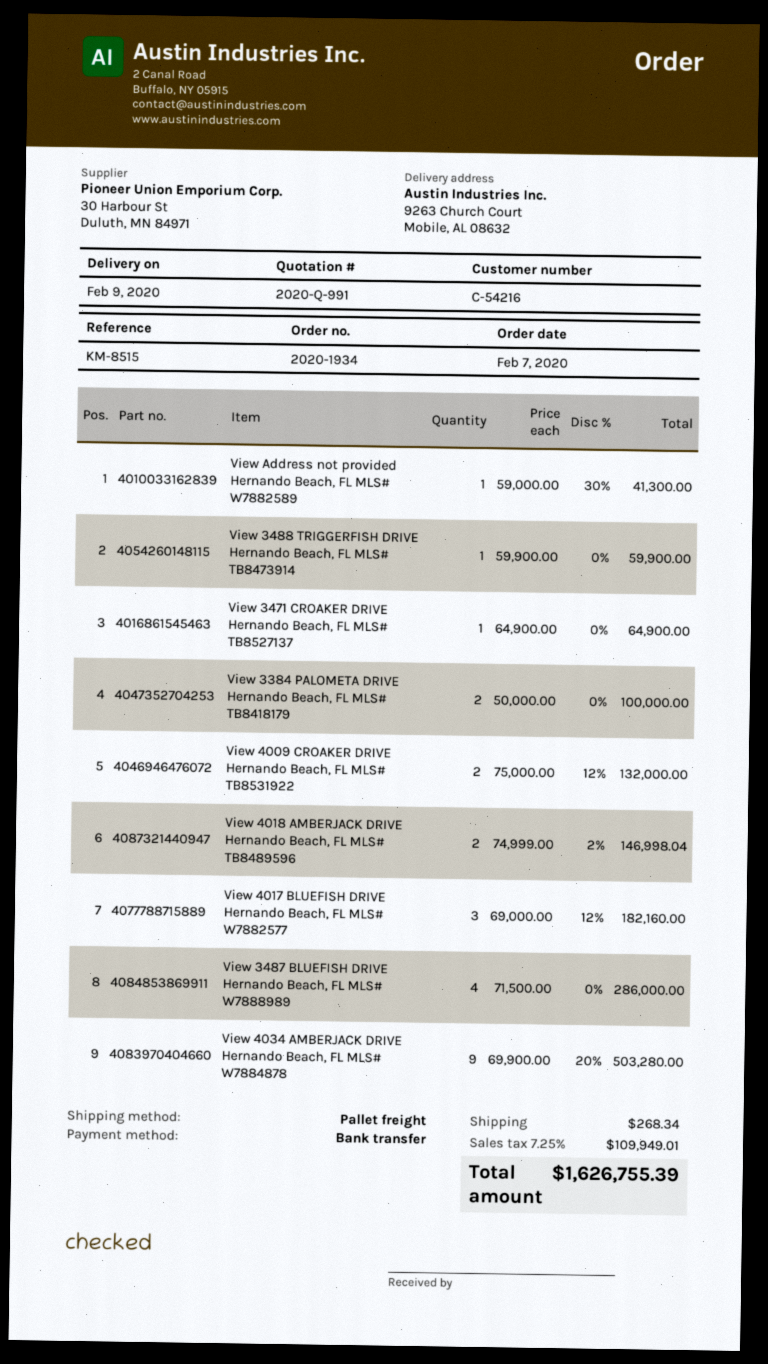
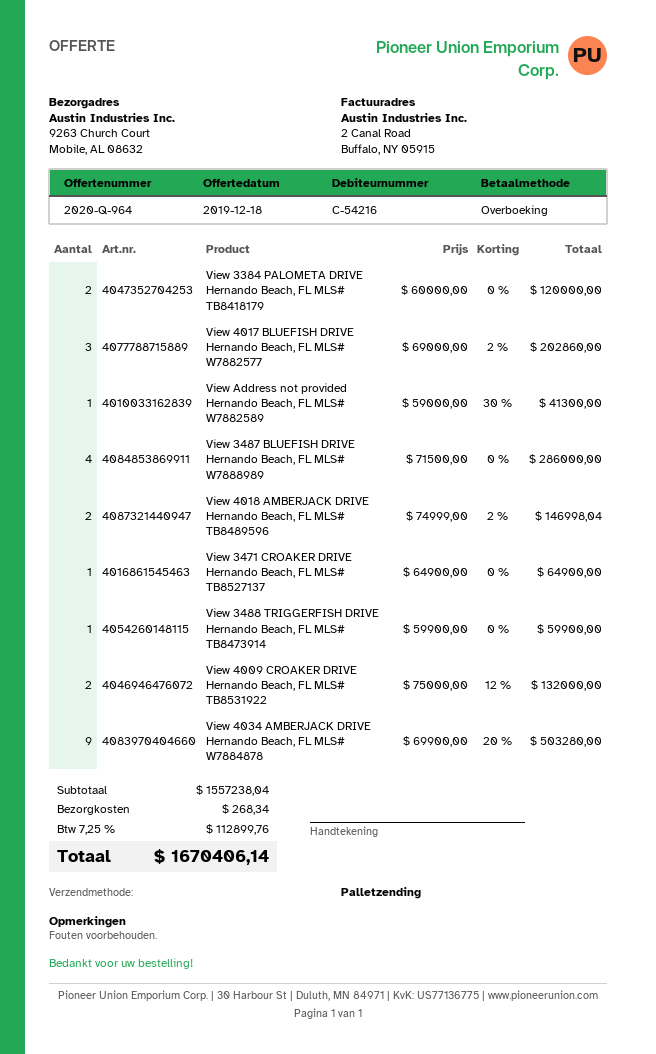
quote number: 2020-Q-991 -> 2020-Q-964
View 3384 PALOMETA DRIVE Hernando Beach, FL MLS# TB8418179: 2 x 50000.00 = 100000.00 -> 2 x 60000.00 = 120000.00
View 4017 BLUEFISH DRIVE Hernando Beach, FL MLS# W7882577: 3 x 69000.00 - 12% = 182160.00 -> 3 x 69000.00 - 2% = 202860.00
tax: 7.25% = 109949.01 -> 7.25% = 112899.76
total: 1626755.39 -> 1670406.14

